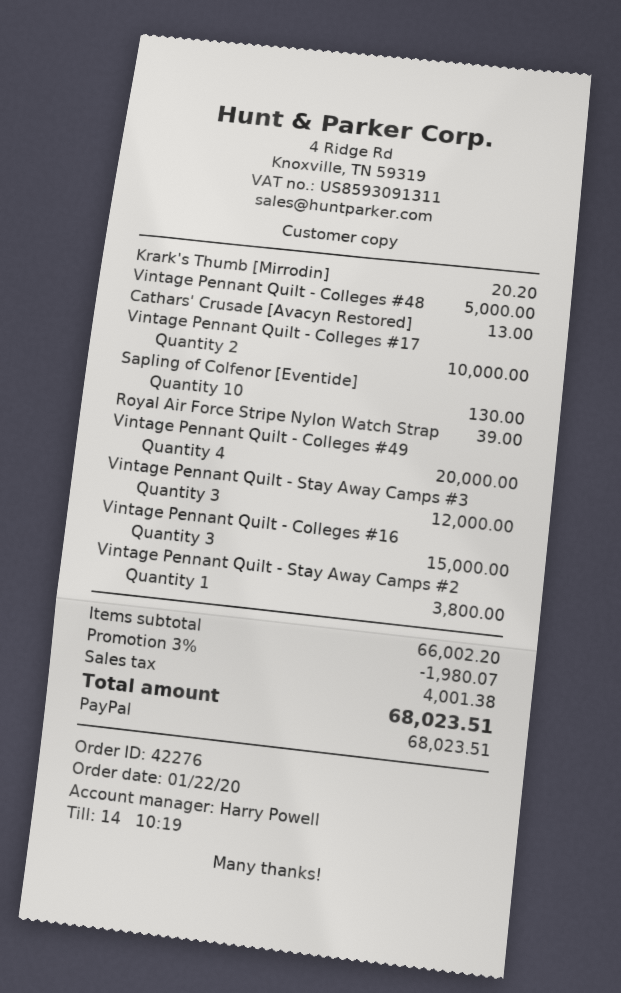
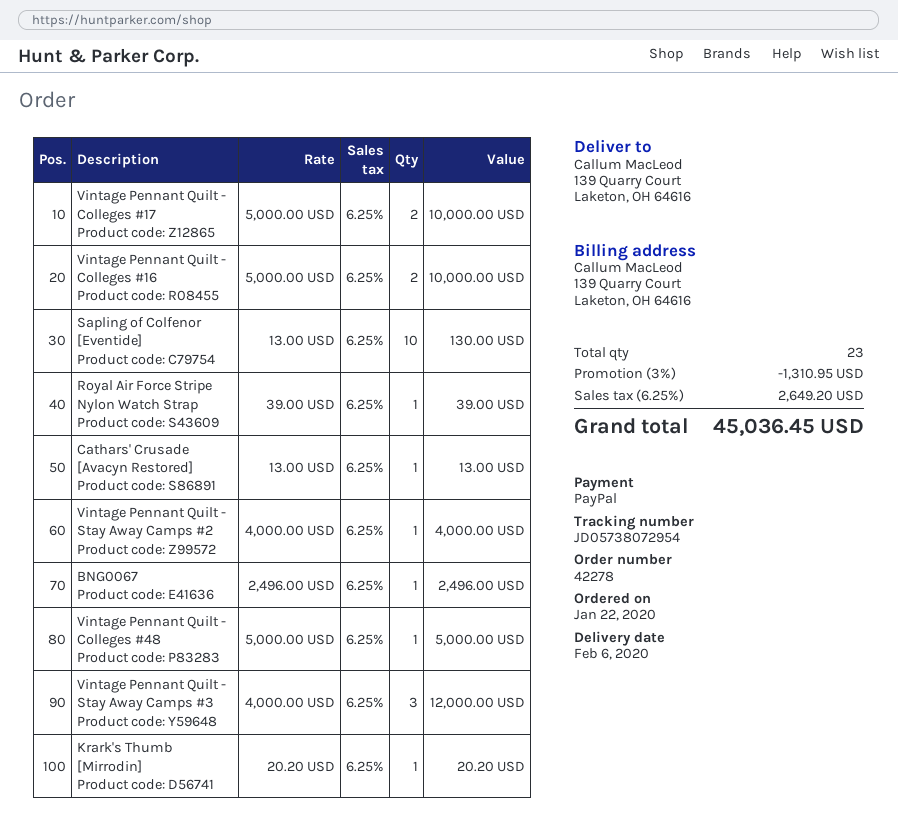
order number: 42276 -> 42278
Vintage Pennant Quilt - Colleges #49: 4 for 20000.00 -> none
Vintage Pennant Quilt - Colleges #16: 3 for 15000.00 -> 2 for 10000.00
Vintage Pennant Quilt - Stay Away Camps #2: 1 for 3800.00 -> 1 for 4000.00
BNG0067: none -> 1 for 2496.00
discount: 3% = 1980.07 -> 3% = 1310.95
tax: 4001.38 -> 2649.20
total: 68023.51 -> 45036.45

